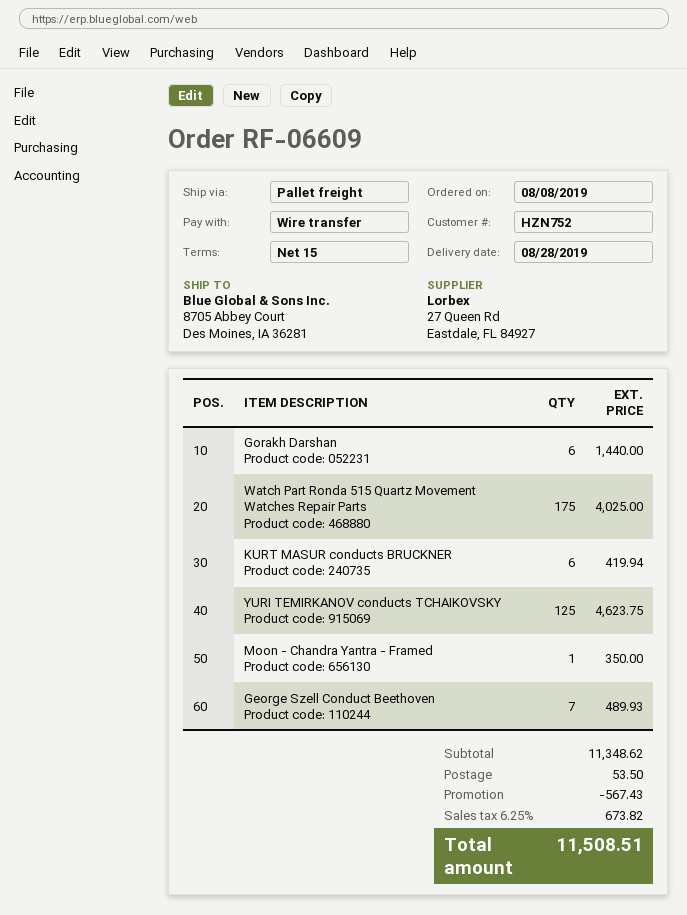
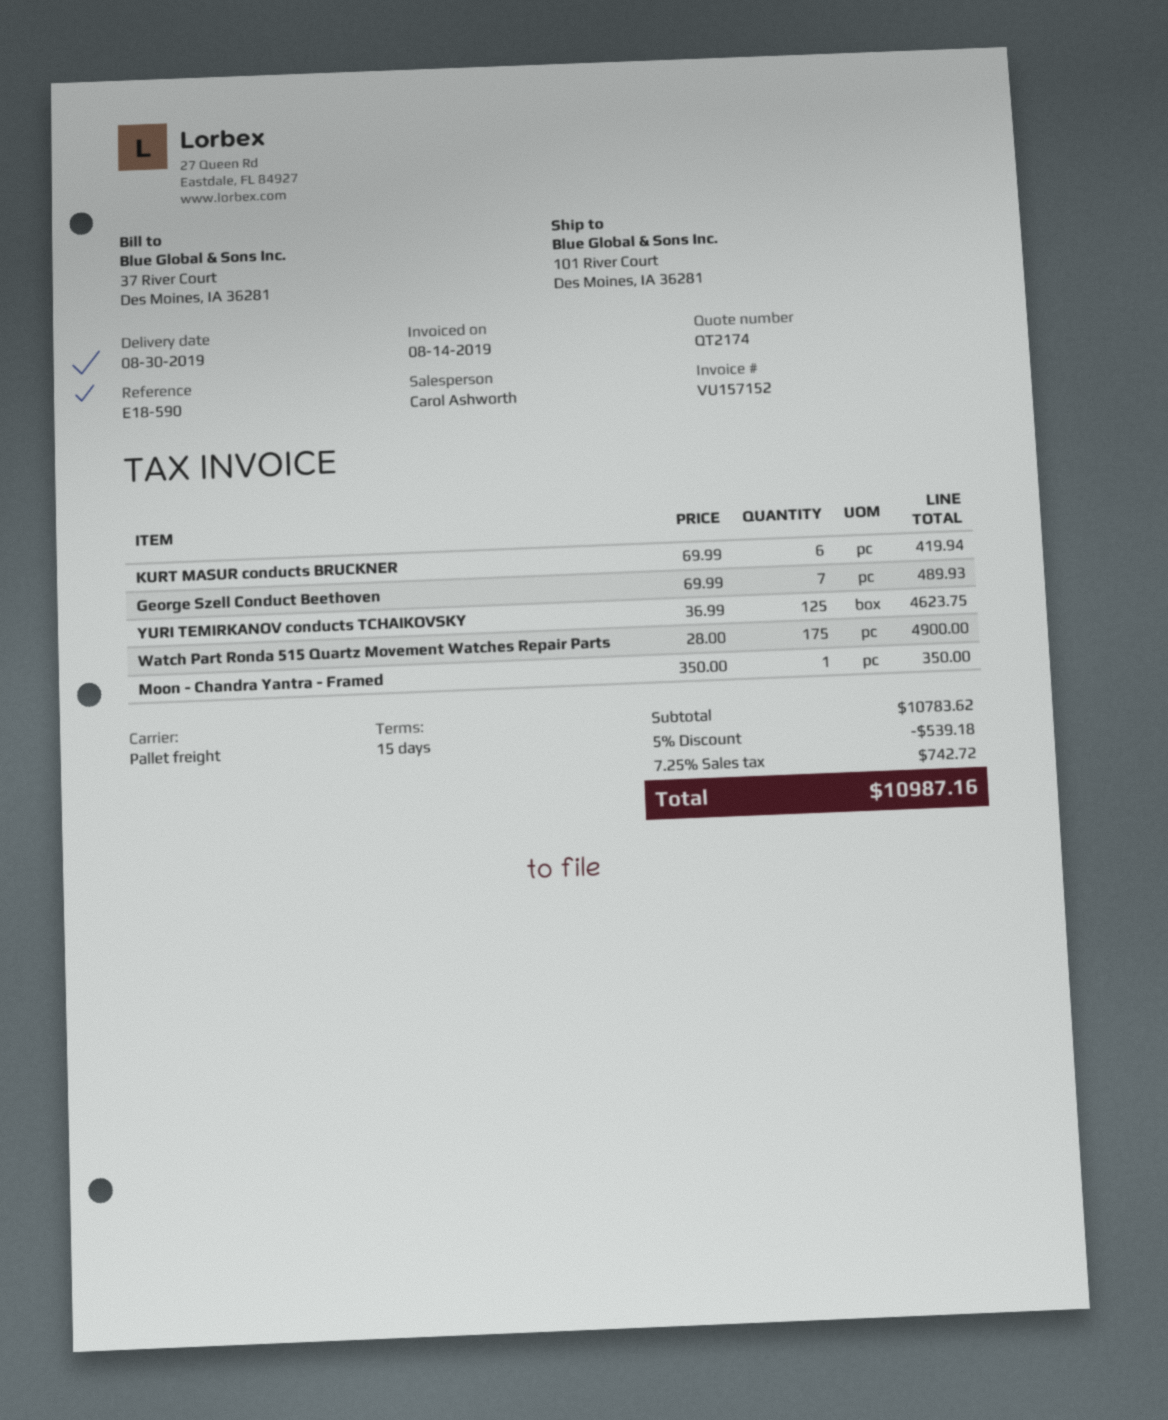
delivery date: 2019-08-28 -> 2019-08-30
ship to: 8705 Abbey Court, Des Moines, IA 36281 -> 101 River Court, Des Moines, IA 36281
Gorakh Darshan: 6 for 1440.00 -> none
Watch Part Ronda 515 Quartz Movement Watches Repair Parts: 175 for 4025.00 -> 175 for 4900.00
subtotal: 11348.62 -> 10783.62
discount: 567.43 -> 539.18
shipping: 53.50 -> none
tax: 6.25% = 673.82 -> 7.25% = 742.72
total: 11508.51 -> 10987.16

